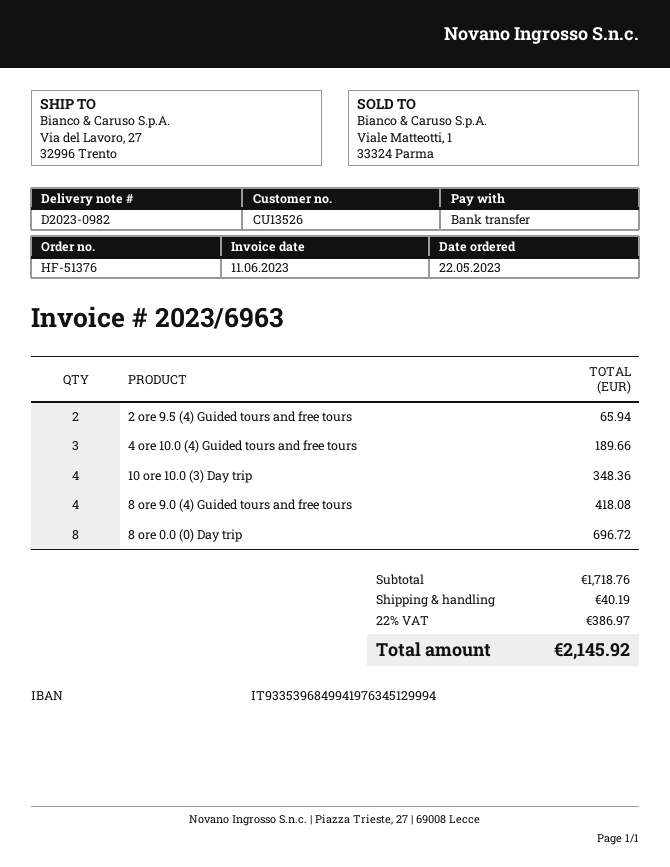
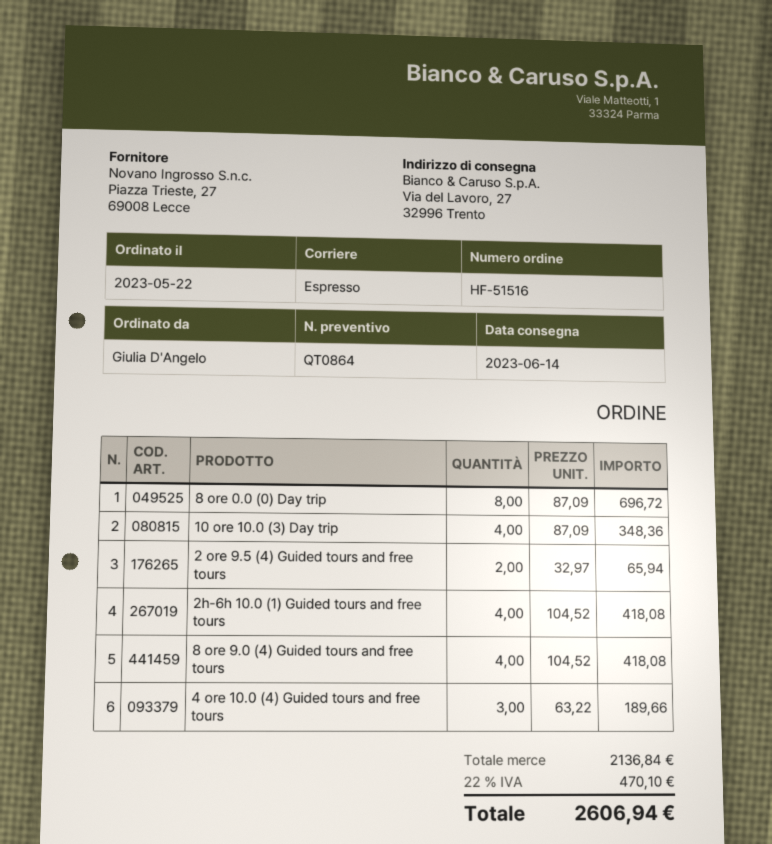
order number: HF-51376 -> HF-51516
2h-6h 10.0 (1) Guided tours and free tours: none -> 4 for 418.08
subtotal: 1718.76 -> 2136.84
shipping: 40.19 -> none
tax: 22% = 386.97 -> 22% = 470.10
total: 2145.92 -> 2606.94

